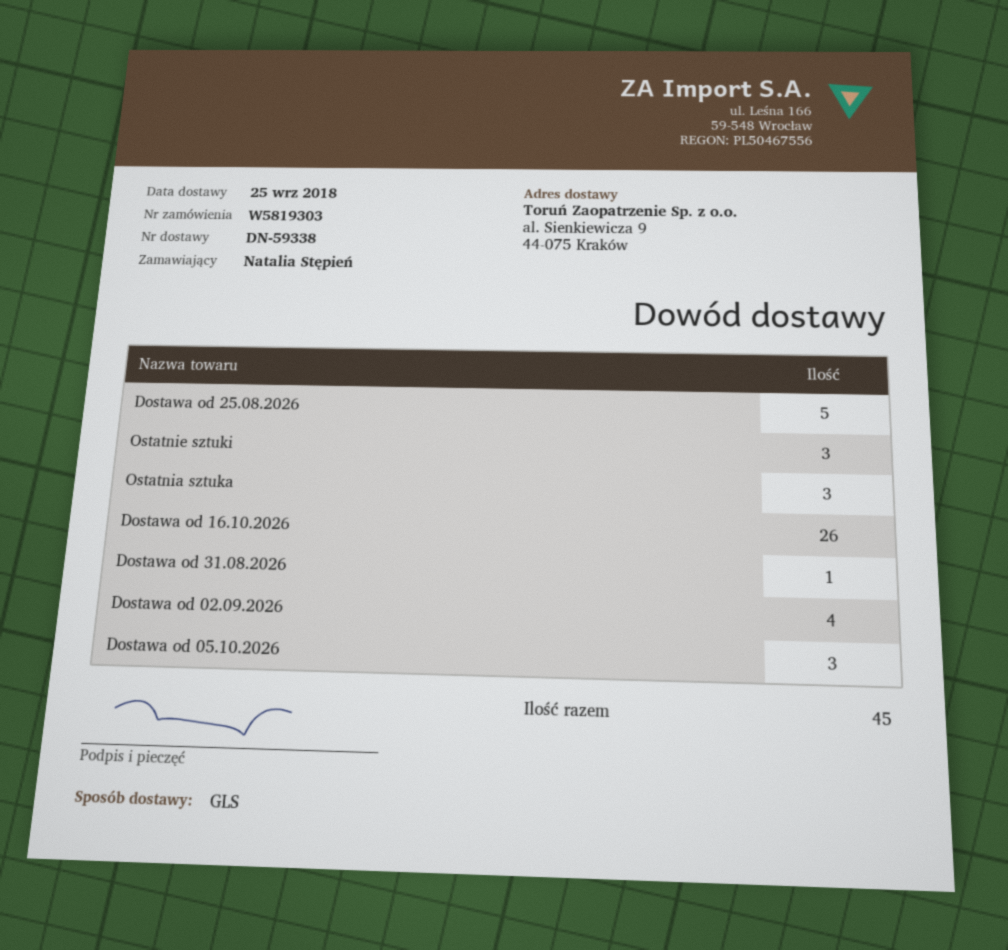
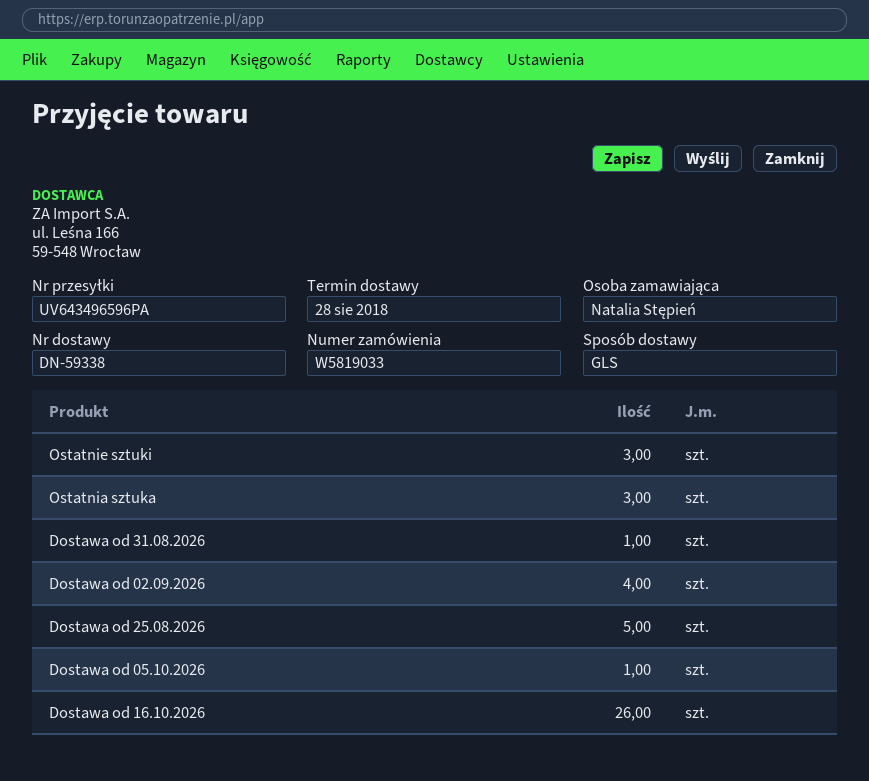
order number: W5819303 -> W5819033
delivery date: 2018-09-25 -> 2018-08-28
Dostawa od 05.10.2026: 3 -> 1

